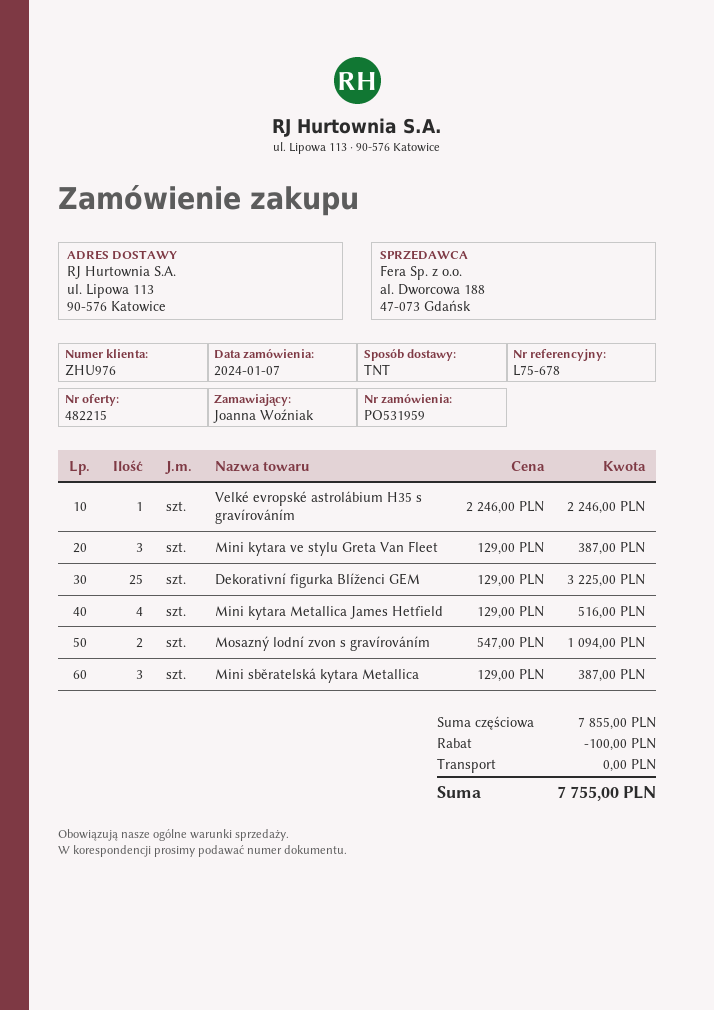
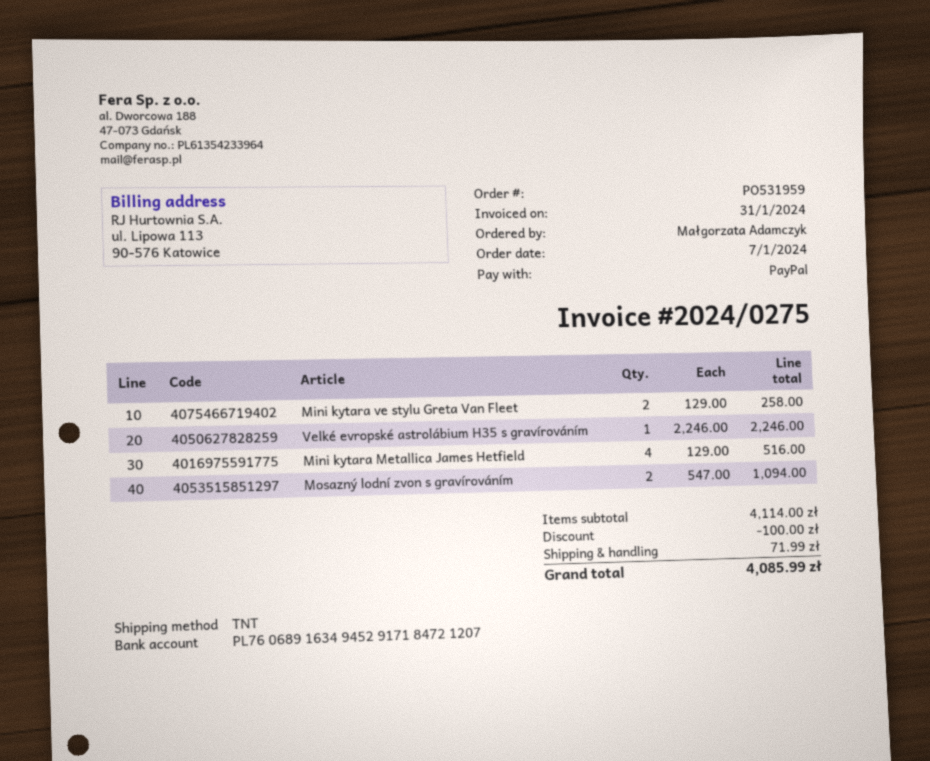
ordered by: Joanna Woźniak -> Małgorzata Adamczyk
Mini kytara ve stylu Greta Van Fleet: 3 x 129.00 = 387.00 -> 2 x 129.00 = 258.00
Dekorativní figurka Blíženci GEM: 25 x 129.00 = 3225.00 -> none
Mini sběratelská kytara Metallica: 3 x 129.00 = 387.00 -> none
subtotal: 7855.00 -> 4114.00
shipping: 0.00 -> 71.99
total: 7755.00 -> 4085.99

